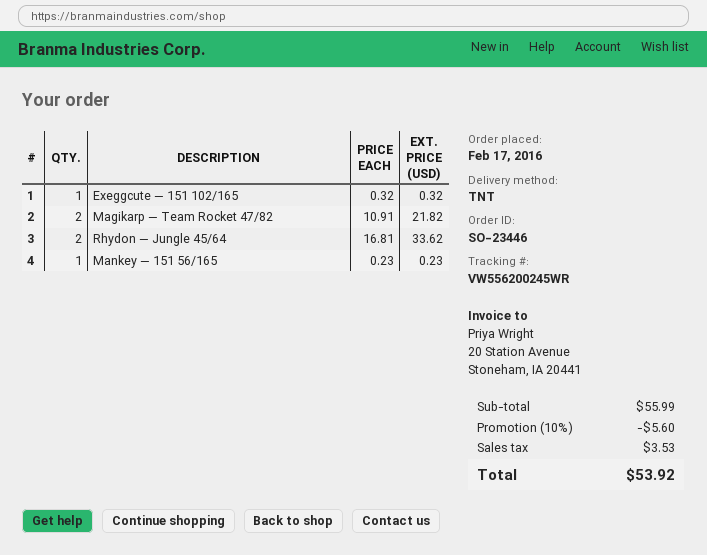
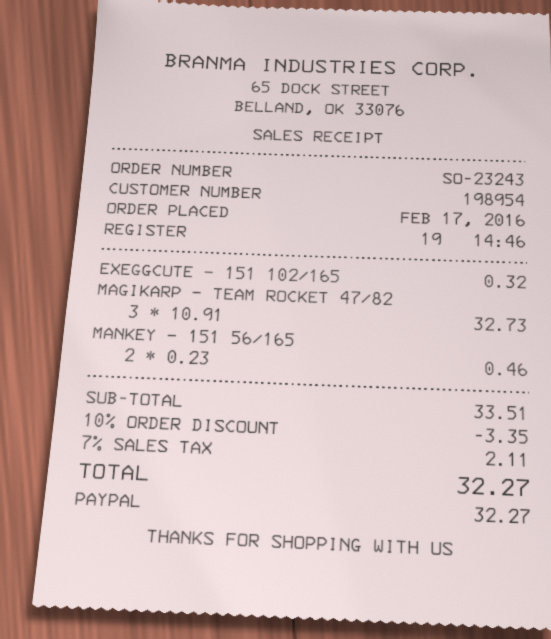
order number: SO-23446 -> SO-23243
Magikarp — Team Rocket 47/82: 2 x 10.91 = 21.82 -> 3 x 10.91 = 32.73
Rhydon — Jungle 45/64: 2 x 16.81 = 33.62 -> none
Mankey — 151 56/165: 1 x 0.23 = 0.23 -> 2 x 0.23 = 0.46
subtotal: 55.99 -> 33.51
discount: 10% = 5.60 -> 10% = 3.35
tax: 3.53 -> 2.11
total: 53.92 -> 32.27

